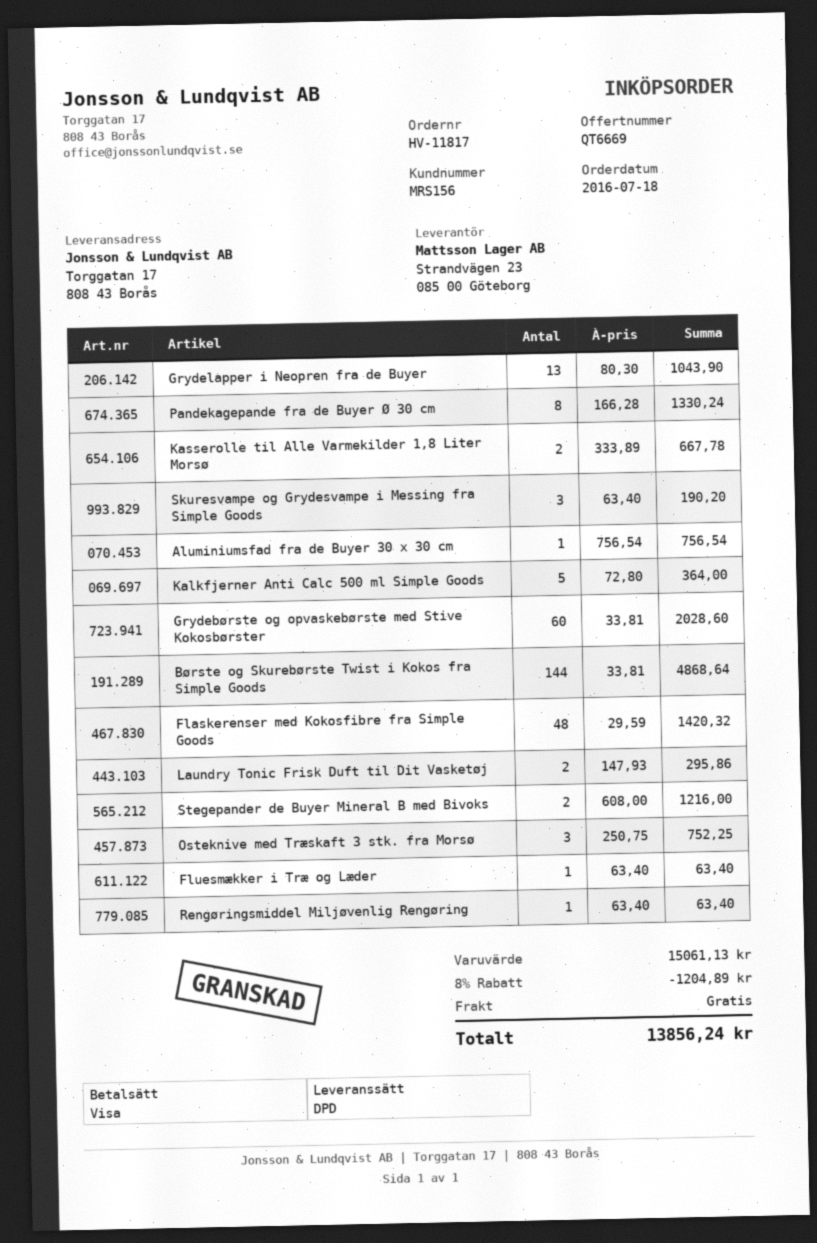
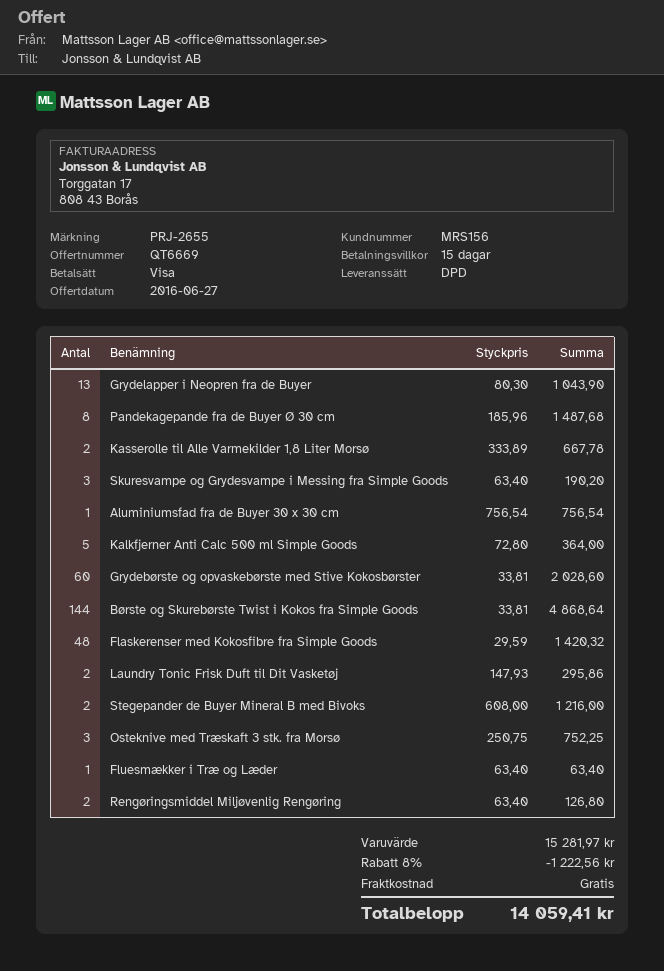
Pandekagepande fra de Buyer Ø 30 cm: 8 x 166.28 = 1330.24 -> 8 x 185.96 = 1487.68
Rengøringsmiddel Miljøvenlig Rengøring: 1 x 63.40 = 63.40 -> 2 x 63.40 = 126.80
subtotal: 15061.13 -> 15281.97
discount: 8% = 1204.89 -> 8% = 1222.56
total: 13856.24 -> 14059.41

